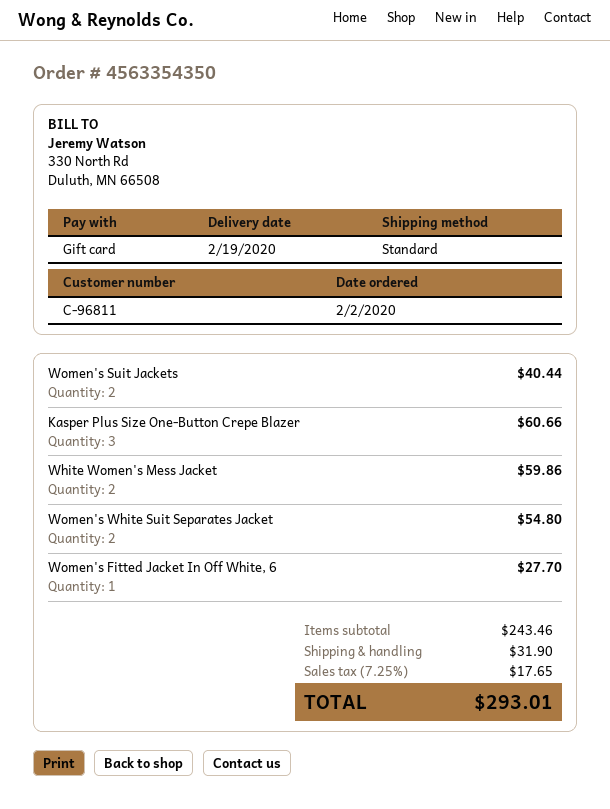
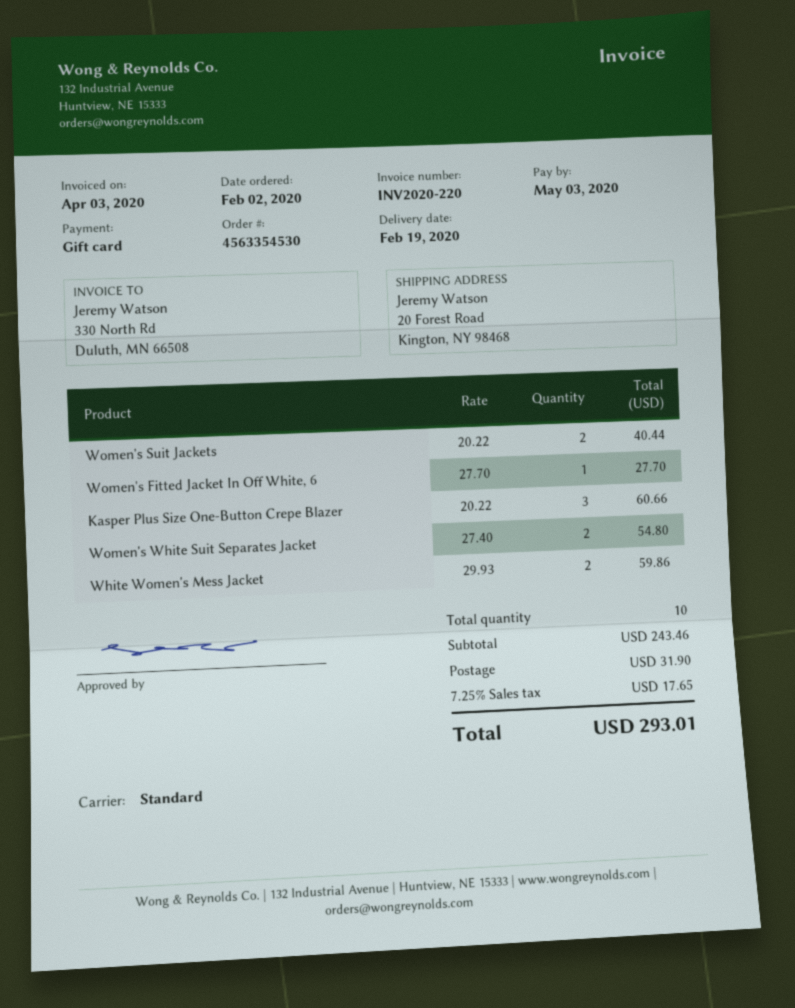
order number: 4563354350 -> 4563354530

